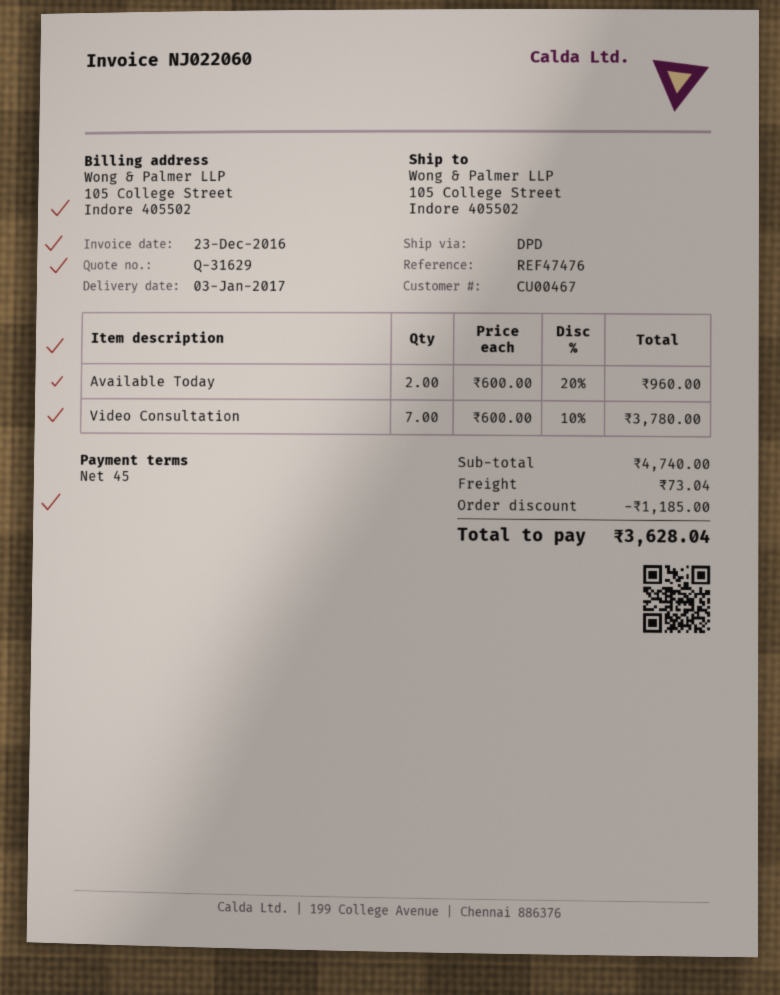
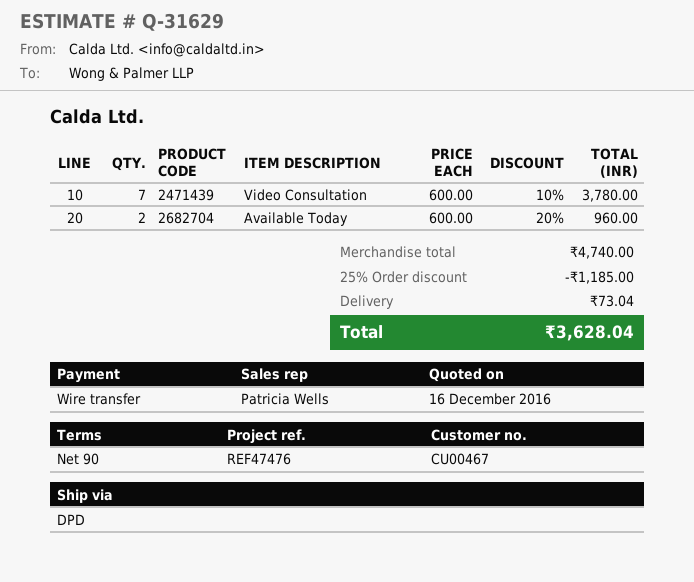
payment terms: 45 days -> 90 days

